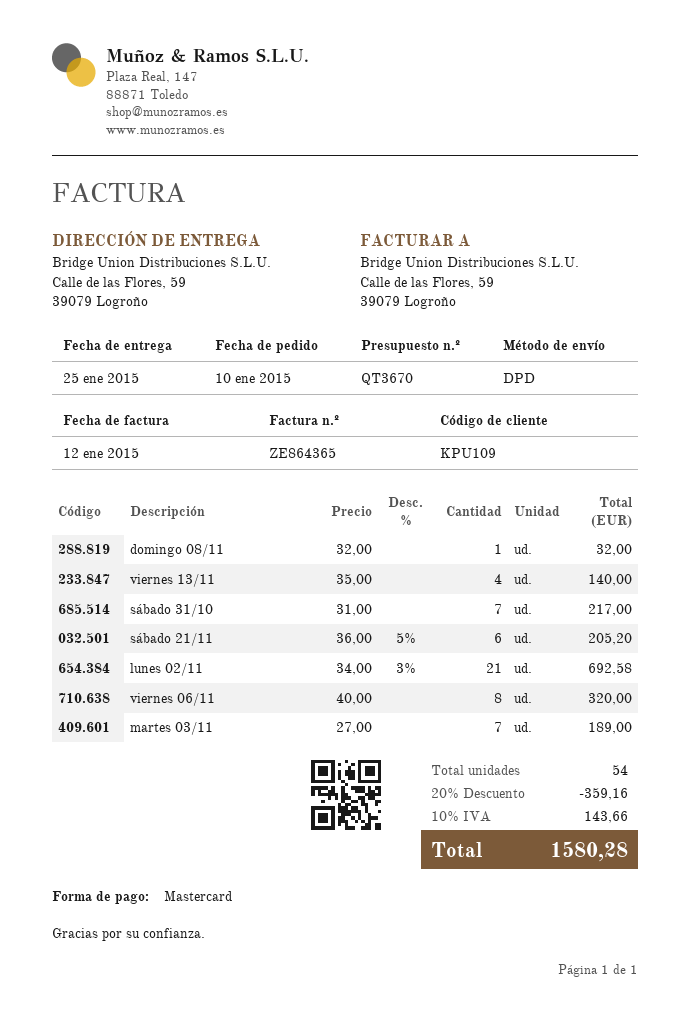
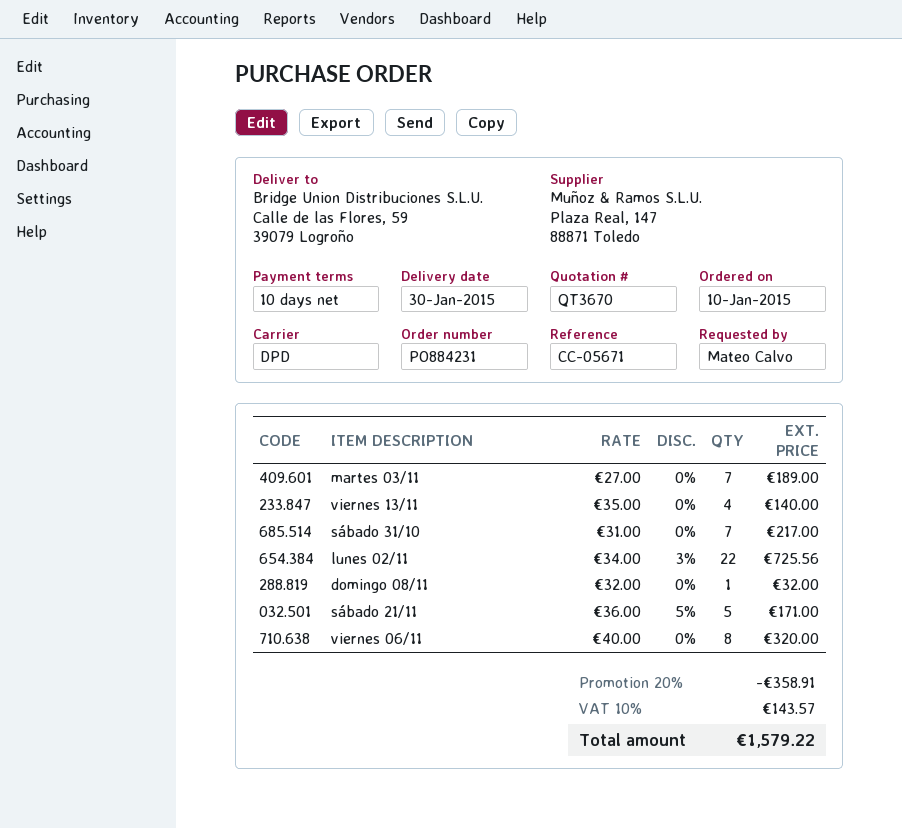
delivery date: 2015-01-25 -> 2015-01-30
sábado 21/11: 6 x 36.00 - 5% = 205.20 -> 5 x 36.00 - 5% = 171.00
lunes 02/11: 21 x 34.00 - 3% = 692.58 -> 22 x 34.00 - 3% = 725.56
discount: 20% = 359.16 -> 20% = 358.91
tax: 10% = 143.66 -> 10% = 143.57
total: 1580.28 -> 1579.22

